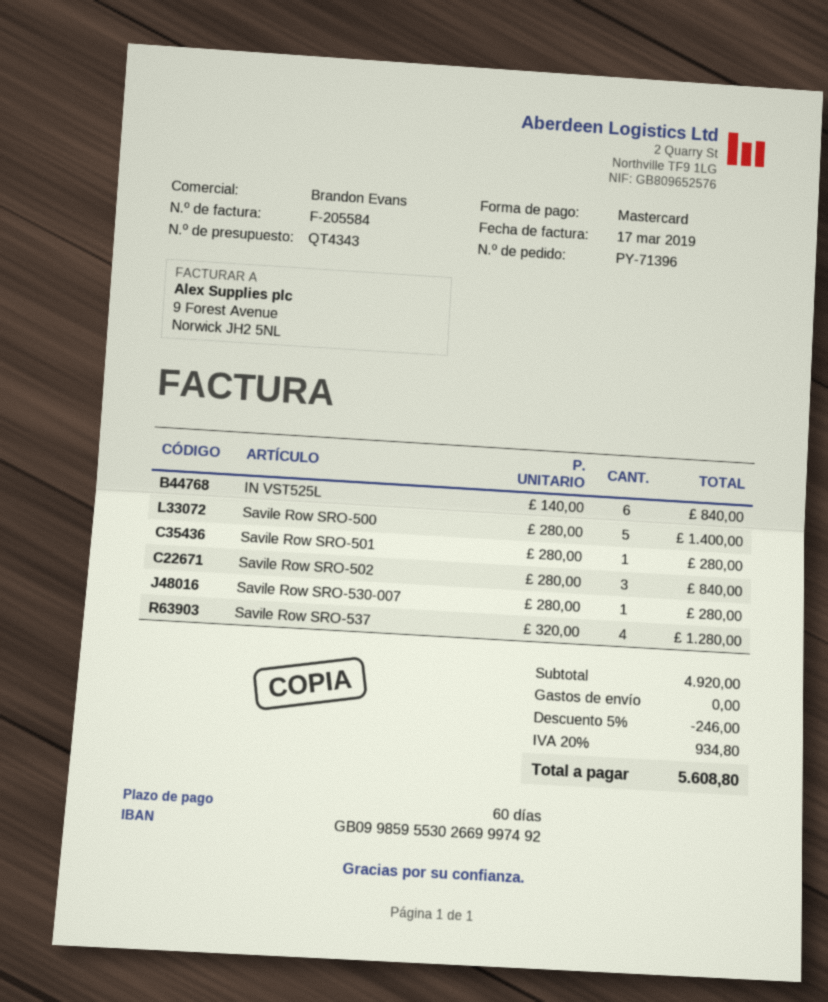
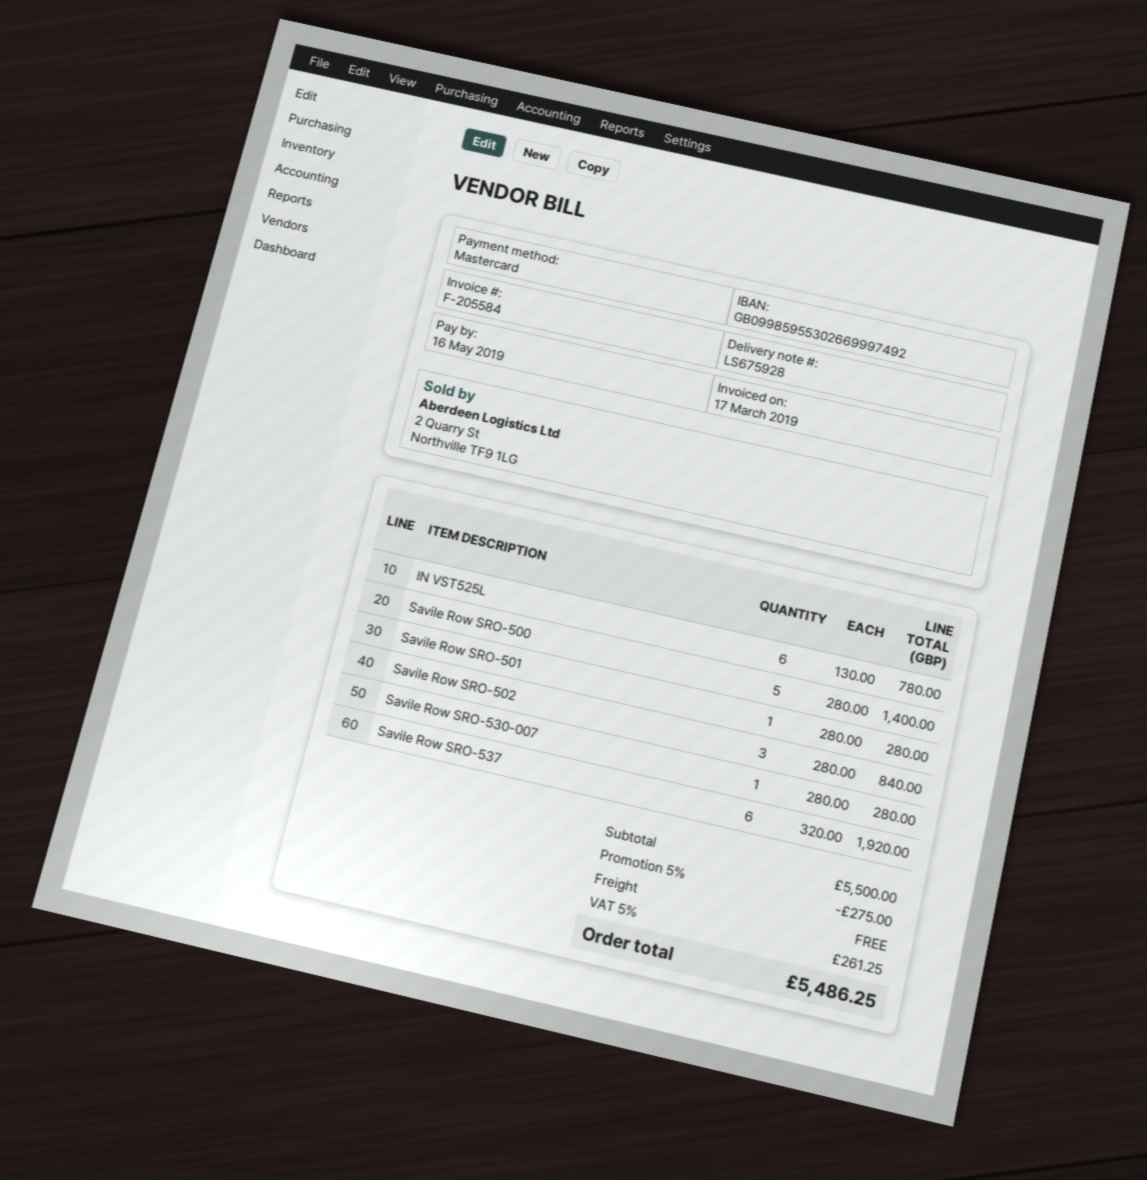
IN VST525L: 6 x 140.00 = 840.00 -> 6 x 130.00 = 780.00
Savile Row SRO-537: 4 x 320.00 = 1280.00 -> 6 x 320.00 = 1920.00
subtotal: 4920.00 -> 5500.00
discount: 5% = 246.00 -> 5% = 275.00
tax: 20% = 934.80 -> 5% = 261.25
total: 5608.80 -> 5486.25

